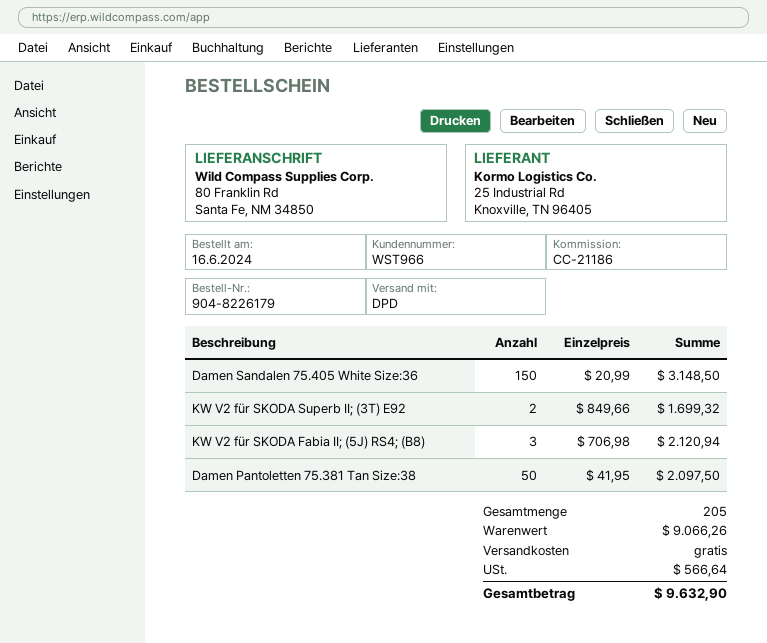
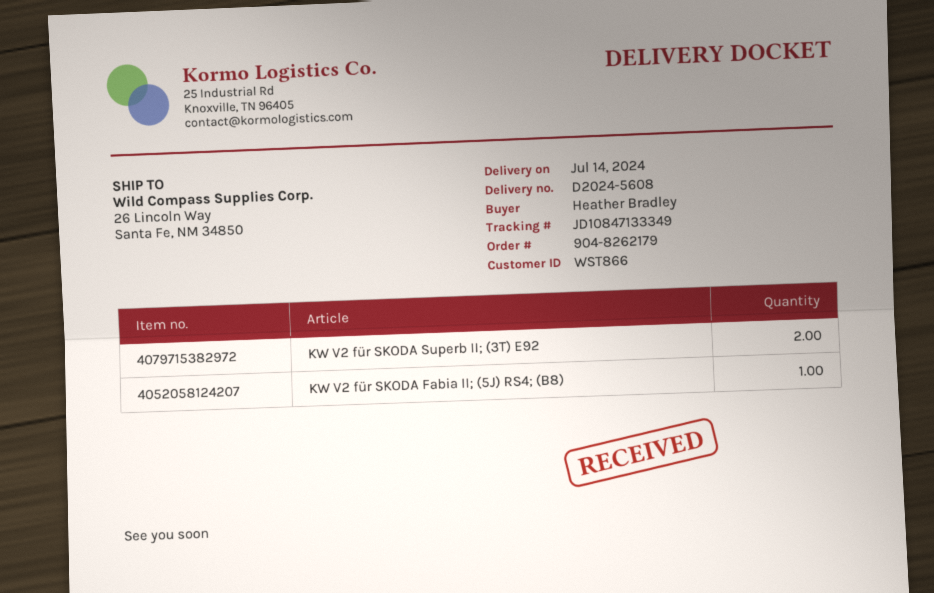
order number: 904-8226179 -> 904-8262179
customer number: WST966 -> WST866
ship to: 80 Franklin Rd, Santa Fe, NM 34850 -> 26 Lincoln Way, Santa Fe, NM 34850
Damen Sandalen 75.405 White Size:36: 150 -> none
KW V2 für SKODA Fabia II; (5J) RS4; (B8): 3 -> 1
Damen Pantoletten 75.381 Tan Size:38: 50 -> none

